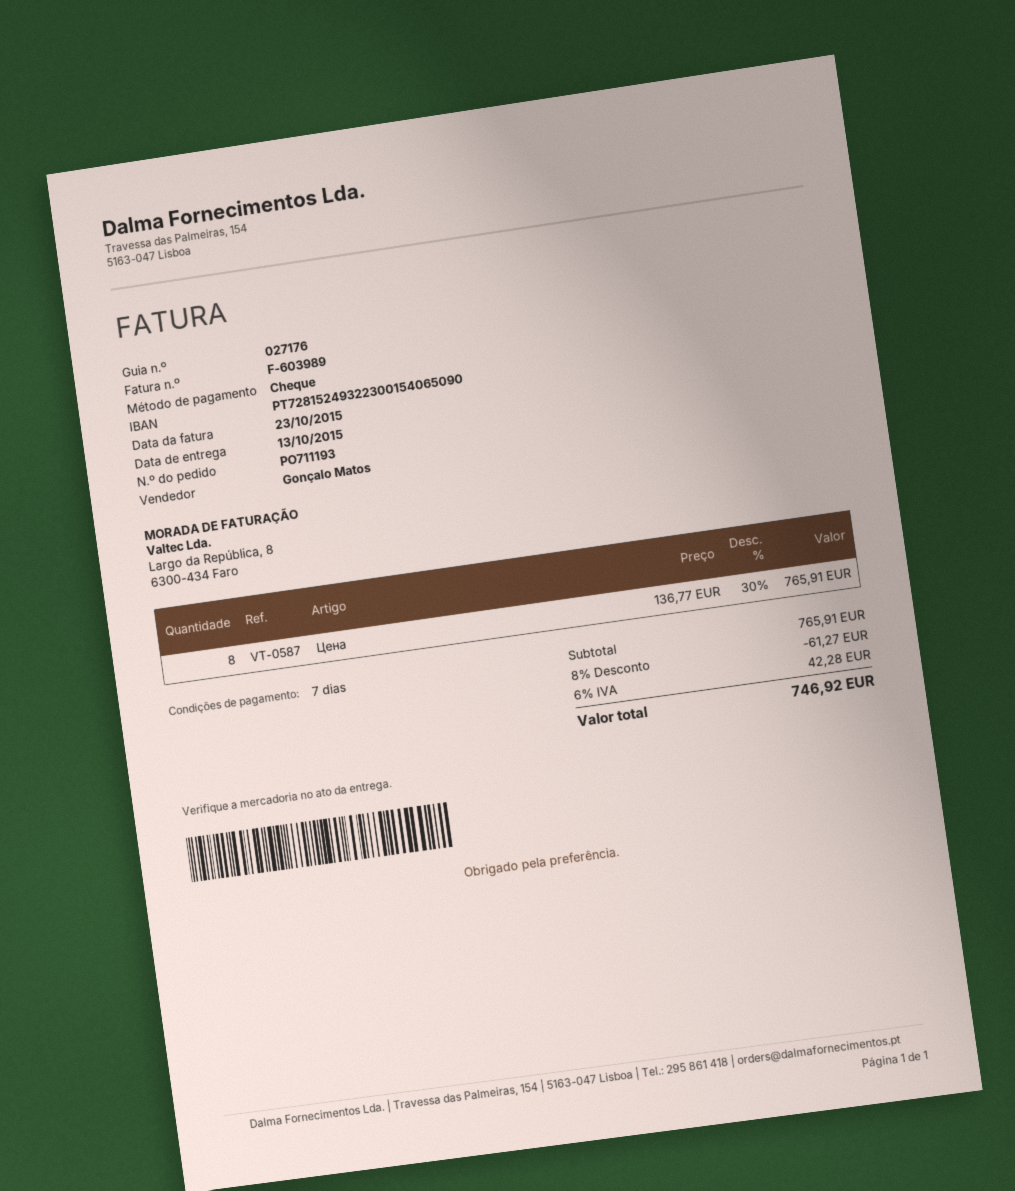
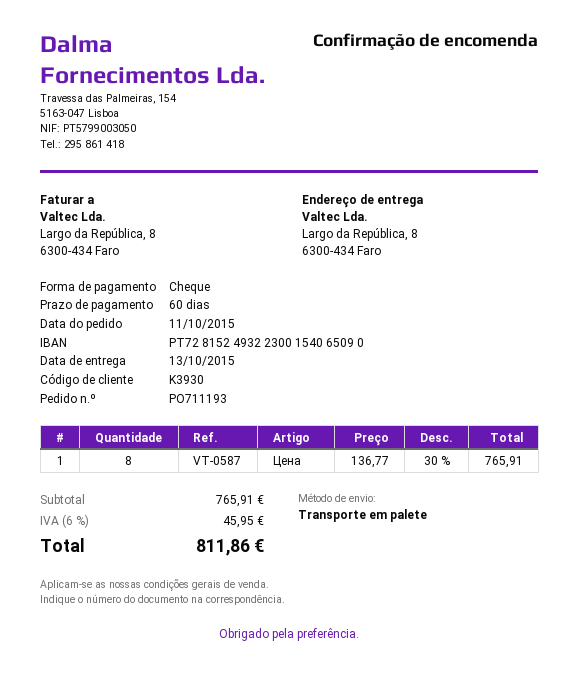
payment terms: 7 days -> 60 days
discount: 8% = 61.27 -> none
tax: 6% = 42.28 -> 6% = 45.95
total: 746.92 -> 811.86

